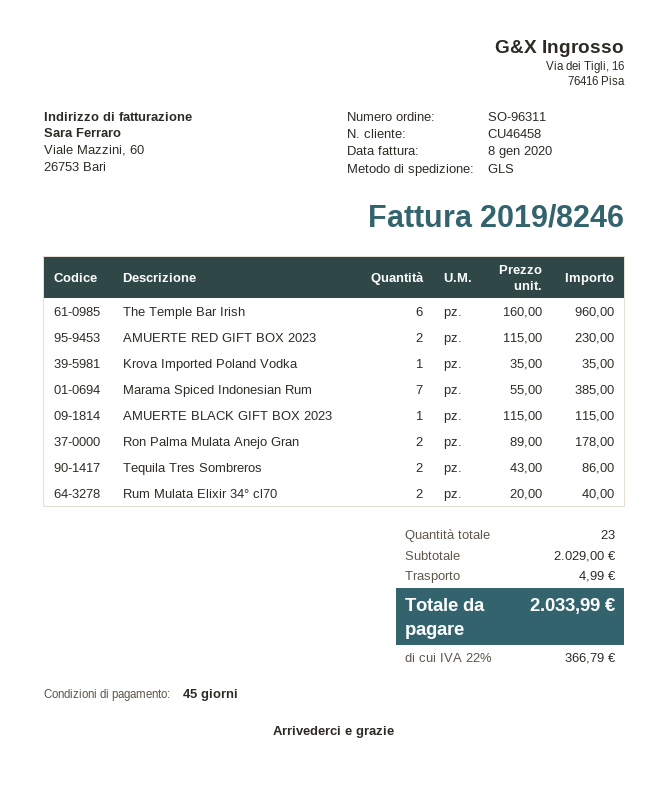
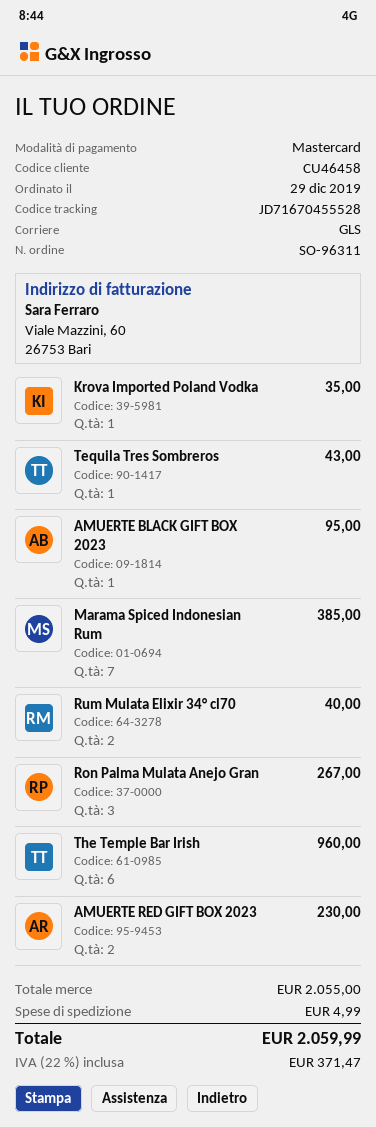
AMUERTE BLACK GIFT BOX 2023: 1 for 115.00 -> 1 for 95.00
Ron Palma Mulata Anejo Gran: 2 for 178.00 -> 3 for 267.00
Tequila Tres Sombreros: 2 for 86.00 -> 1 for 43.00
subtotal: 2029.00 -> 2055.00
tax: 22% = 366.79 -> 22% = 371.47
total: 2033.99 -> 2059.99

